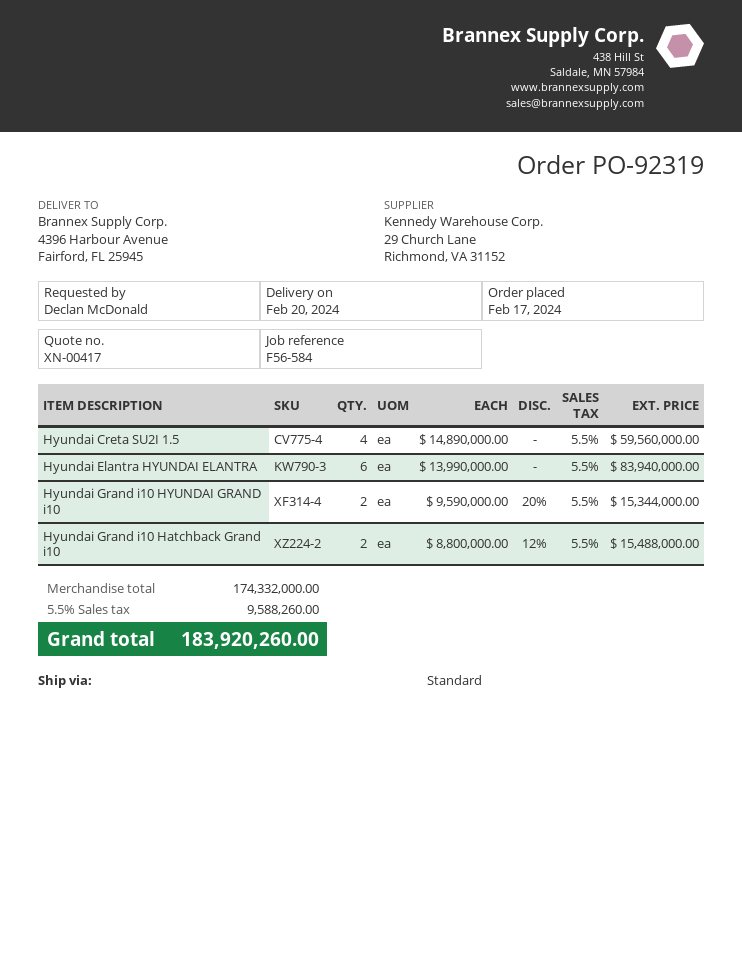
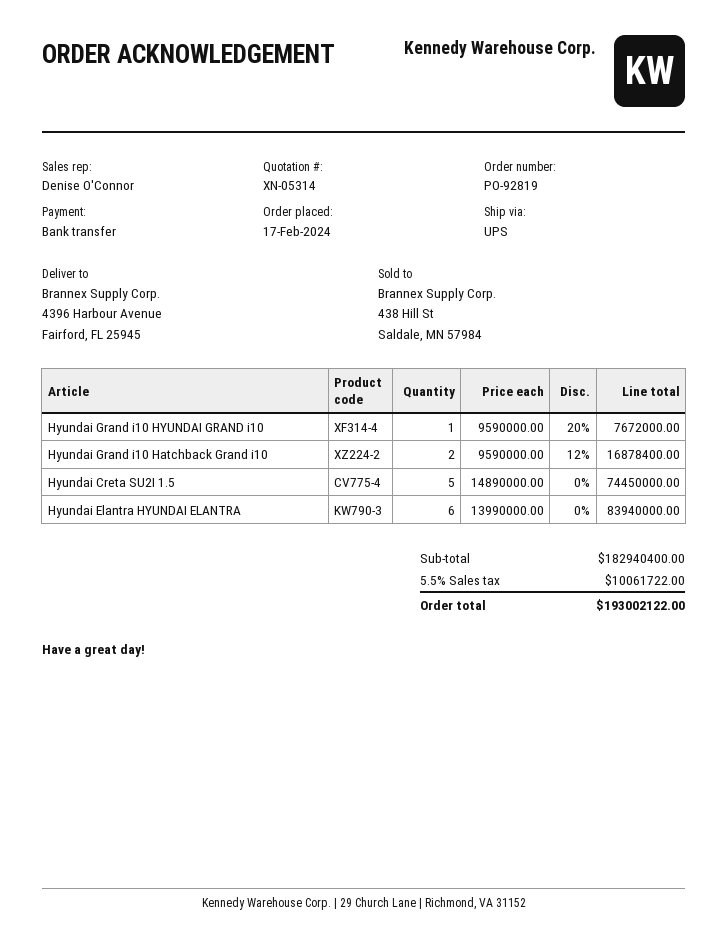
quote number: XN-00417 -> XN-05314
order number: PO-92319 -> PO-92819
shipping method: standard -> UPS
Hyundai Creta SU2I 1.5: 4 x 14890000.00 = 59560000.00 -> 5 x 14890000.00 = 74450000.00
Hyundai Grand i10 HYUNDAI GRAND i10: 2 x 9590000.00 - 20% = 15344000.00 -> 1 x 9590000.00 - 20% = 7672000.00
Hyundai Grand i10 Hatchback Grand i10: 2 x 8800000.00 - 12% = 15488000.00 -> 2 x 9590000.00 - 12% = 16878400.00
subtotal: 174332000.00 -> 182940400.00
tax: 5.5% = 9588260.00 -> 5.5% = 10061722.00
total: 183920260.00 -> 193002122.00

